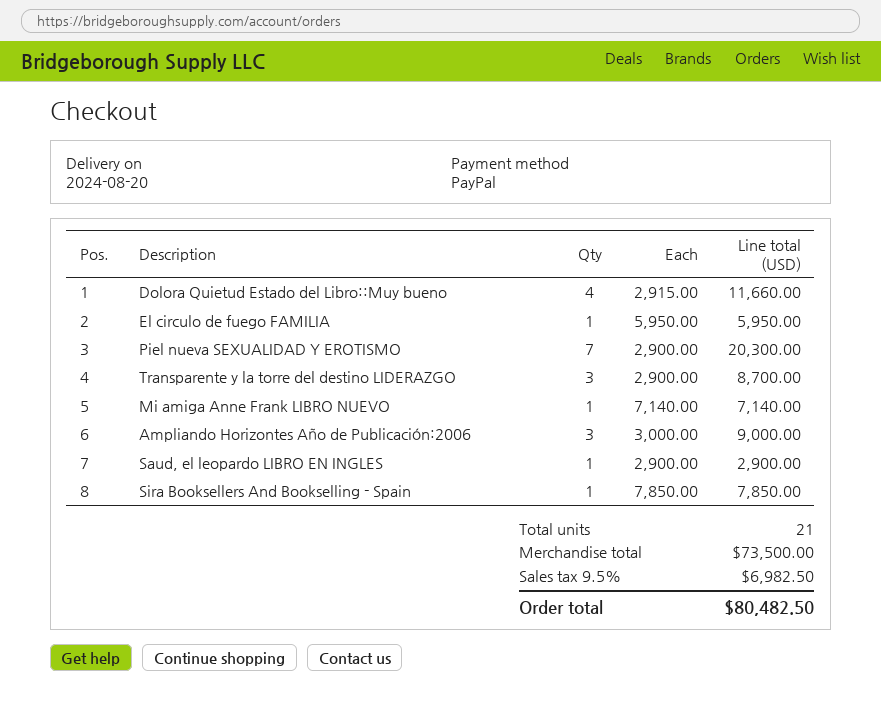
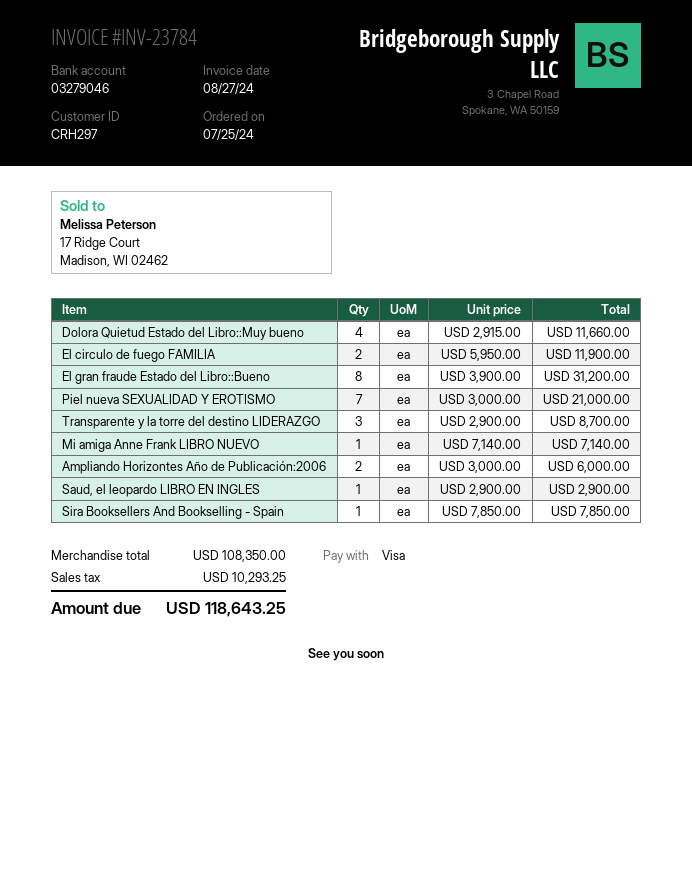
payment method: PayPal -> Visa
El circulo de fuego FAMILIA: 1 x 5950.00 = 5950.00 -> 2 x 5950.00 = 11900.00
Piel nueva SEXUALIDAD Y EROTISMO: 7 x 2900.00 = 20300.00 -> 7 x 3000.00 = 21000.00
Ampliando Horizontes Año de Publicación:2006: 3 x 3000.00 = 9000.00 -> 2 x 3000.00 = 6000.00
El gran fraude Estado del Libro::Bueno: none -> 8 x 3900.00 = 31200.00
subtotal: 73500.00 -> 108350.00
tax: 6982.50 -> 10293.25
total: 80482.50 -> 118643.25

